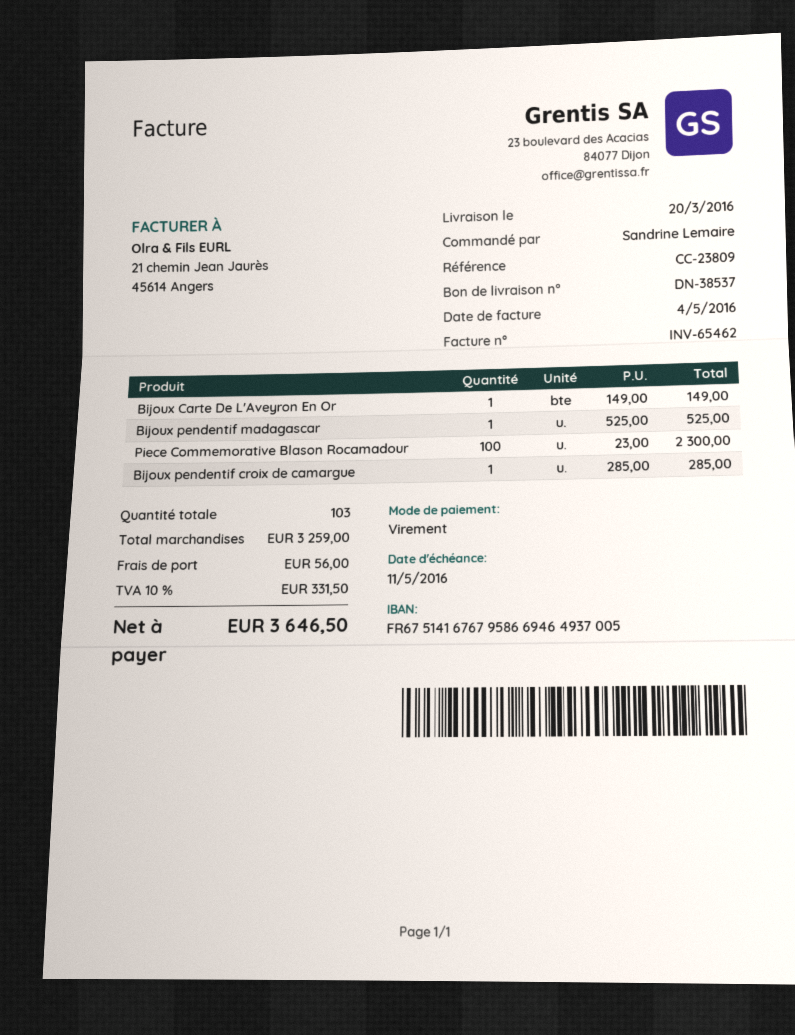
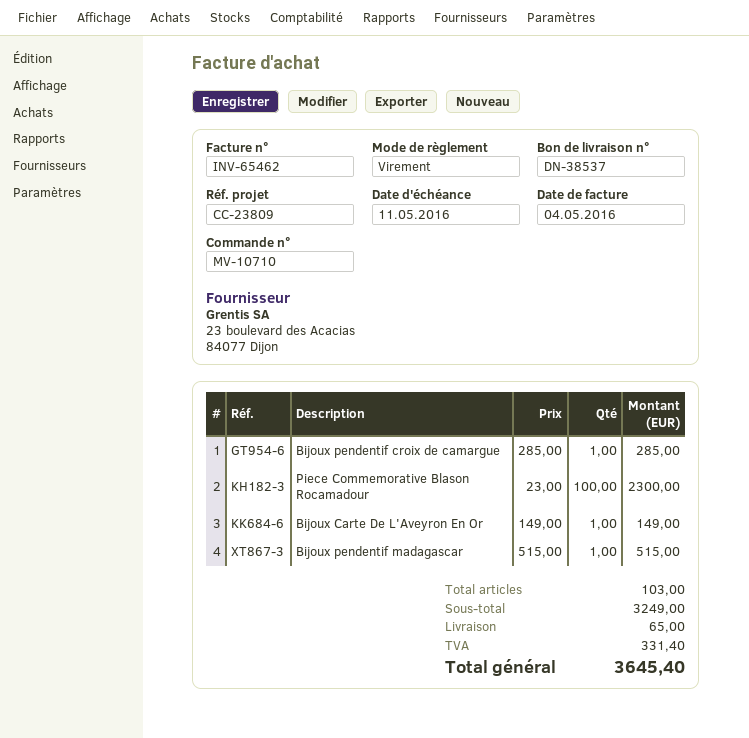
Bijoux pendentif madagascar: 1 x 525.00 = 525.00 -> 1 x 515.00 = 515.00
subtotal: 3259.00 -> 3249.00
shipping: 56.00 -> 65.00
tax: 331.50 -> 331.40
total: 3646.50 -> 3645.40

